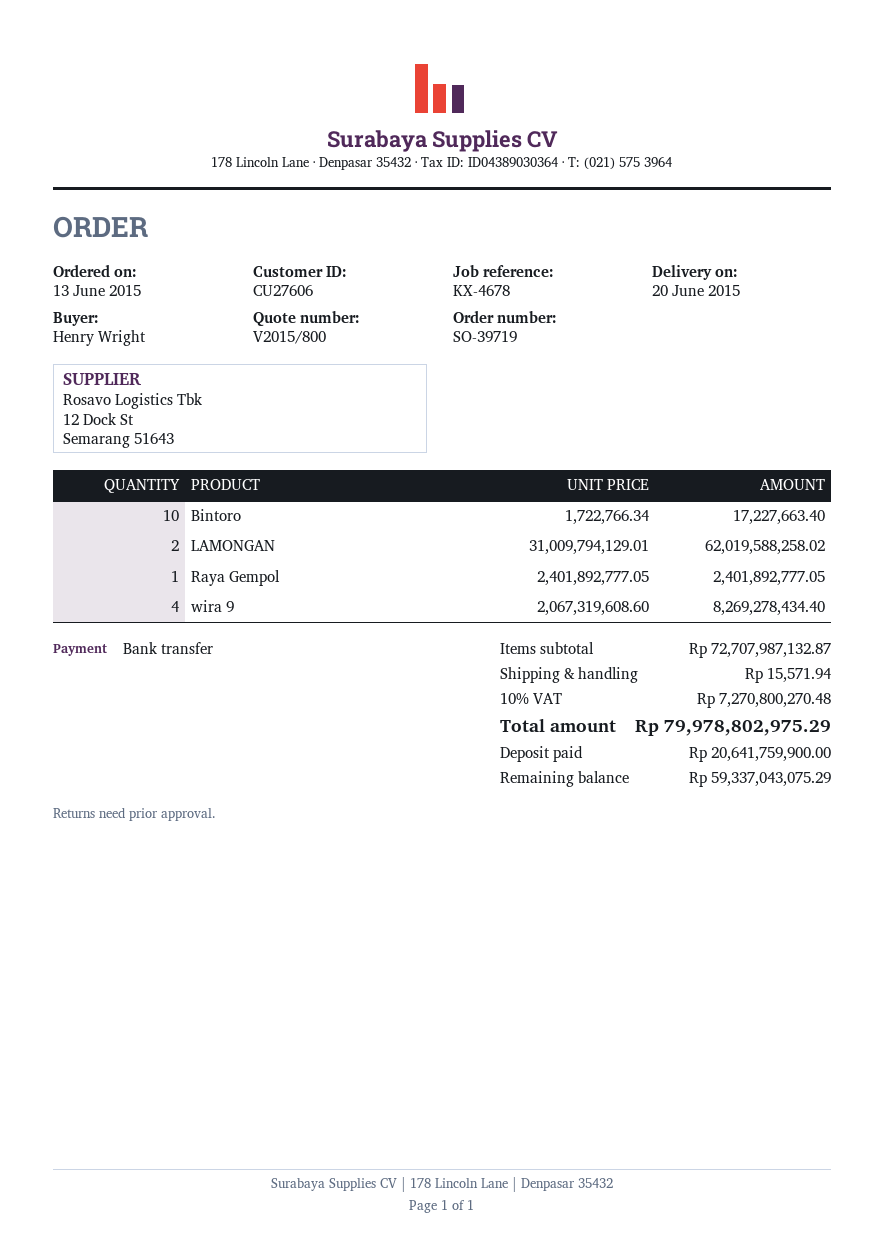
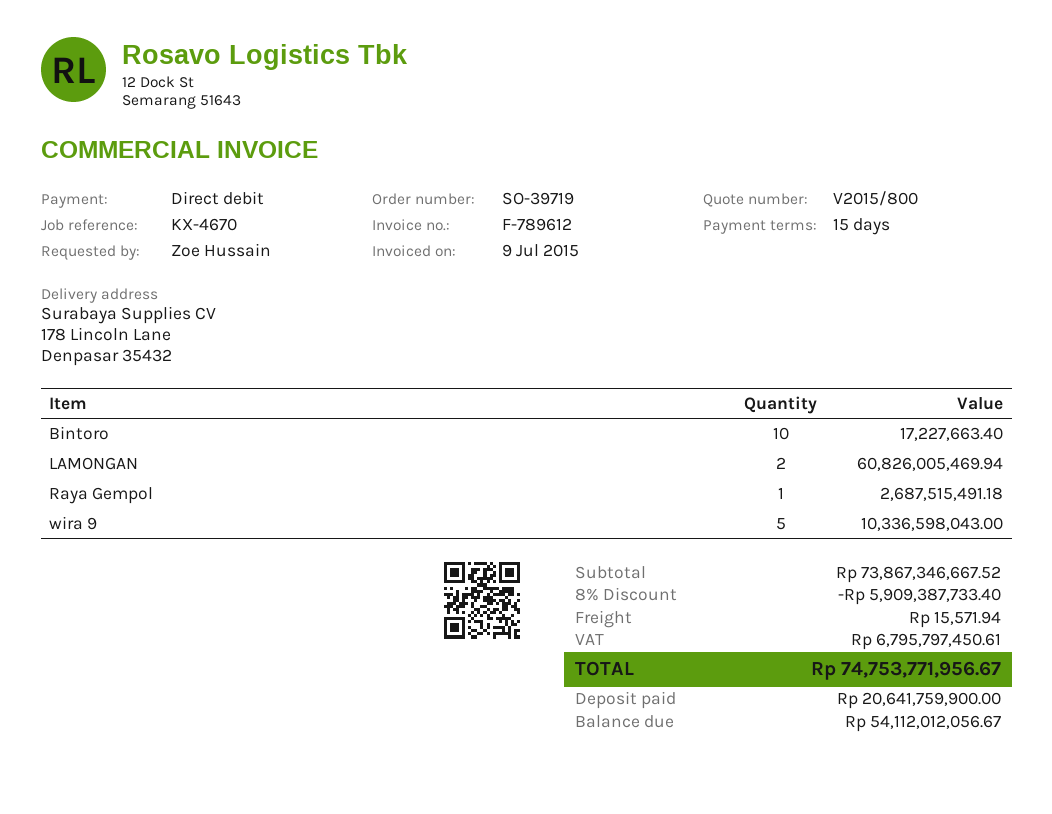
reference: KX-4678 -> KX-4670
ordered by: Henry Wright -> Zoe Hussain
payment method: bank transfer -> direct debit
LAMONGAN: 2 for 62019588258.02 -> 2 for 60826005469.94
Raya Gempol: 1 for 2401892777.05 -> 1 for 2687515491.18
wira 9: 4 for 8269278434.40 -> 5 for 10336598043.00
subtotal: 72707987132.87 -> 73867346667.52
discount: none -> 8% = 5909387733.40
tax: 7270800270.48 -> 6795797450.61
total: 79978802975.29 -> 74753771956.67
balance: 59337043075.29 -> 54112012056.67

